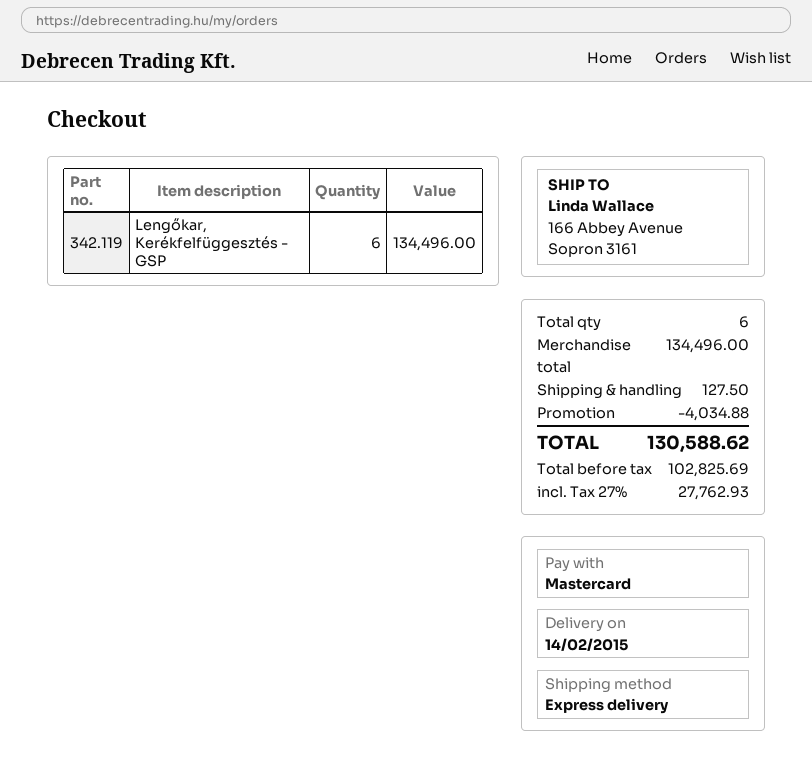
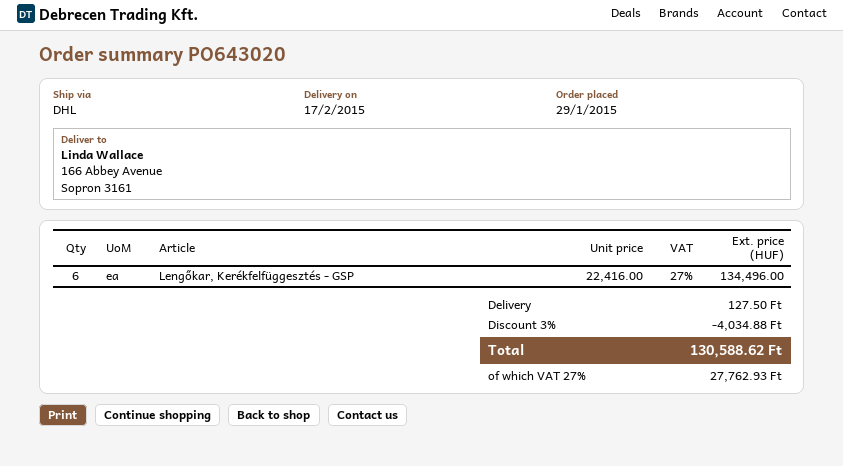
delivery date: 2015-02-14 -> 2015-02-17
shipping method: express -> DHL

